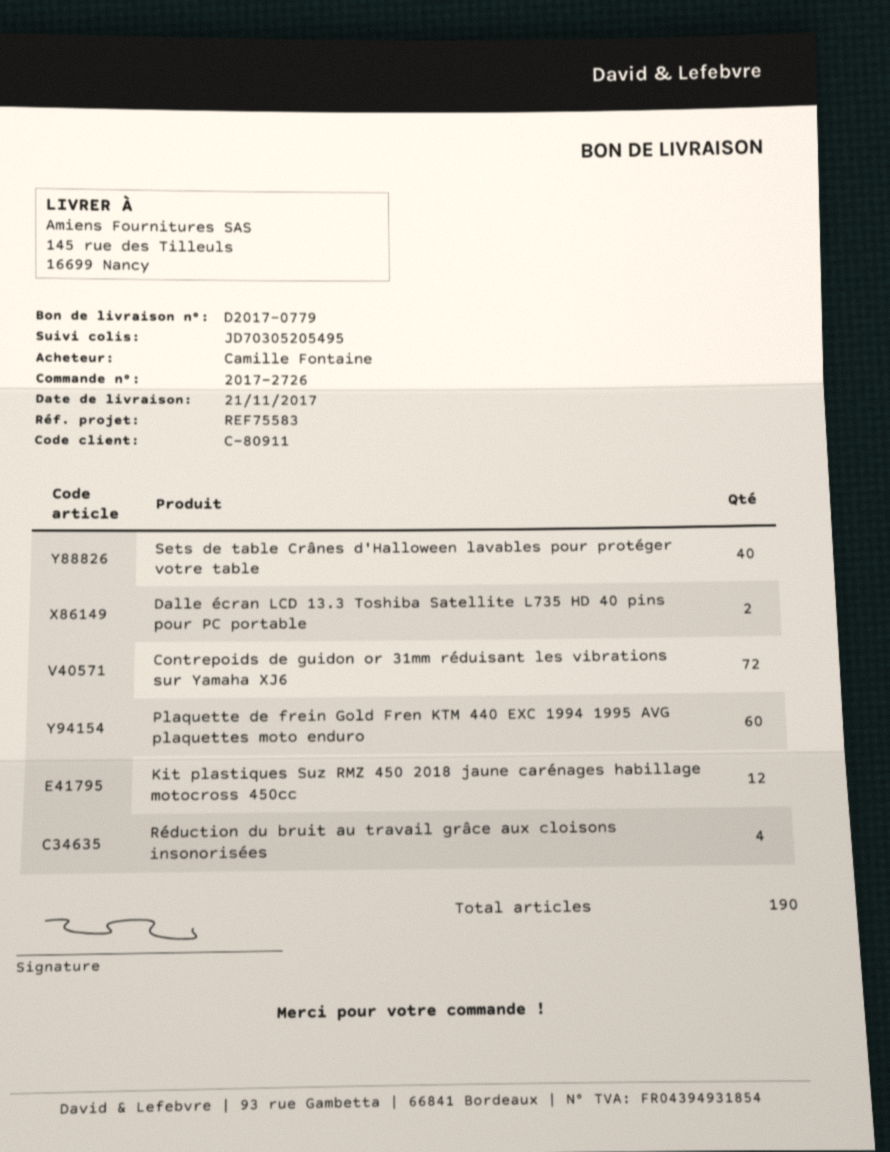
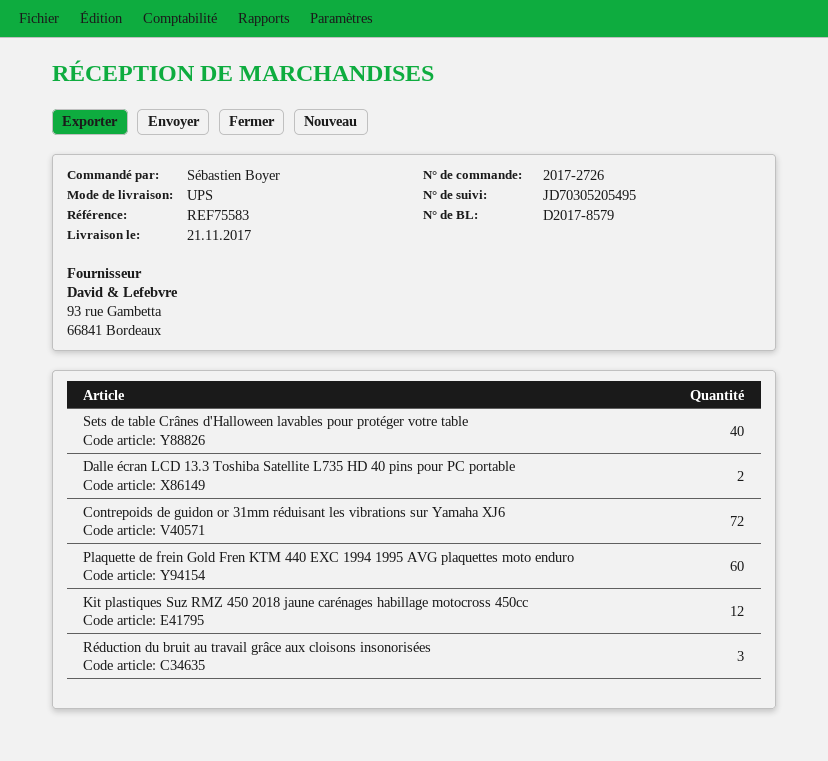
delivery note number: D2017-0779 -> D2017-8579
ordered by: Camille Fontaine -> Sébastien Boyer
Réduction du bruit au travail grâce aux cloisons insonorisées: 4 -> 3

